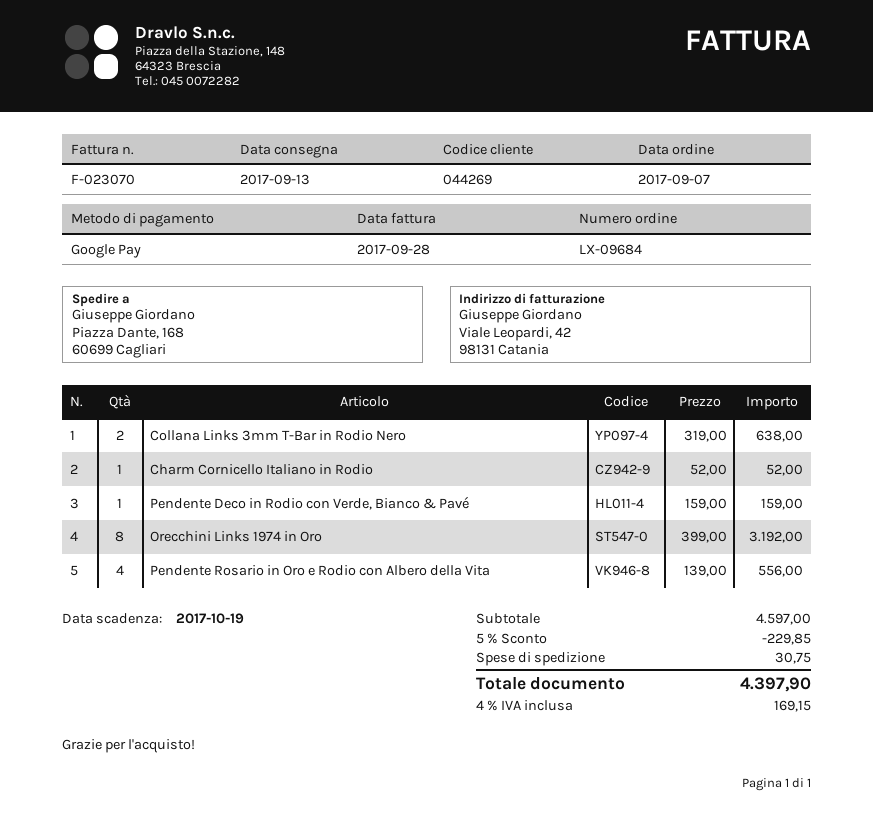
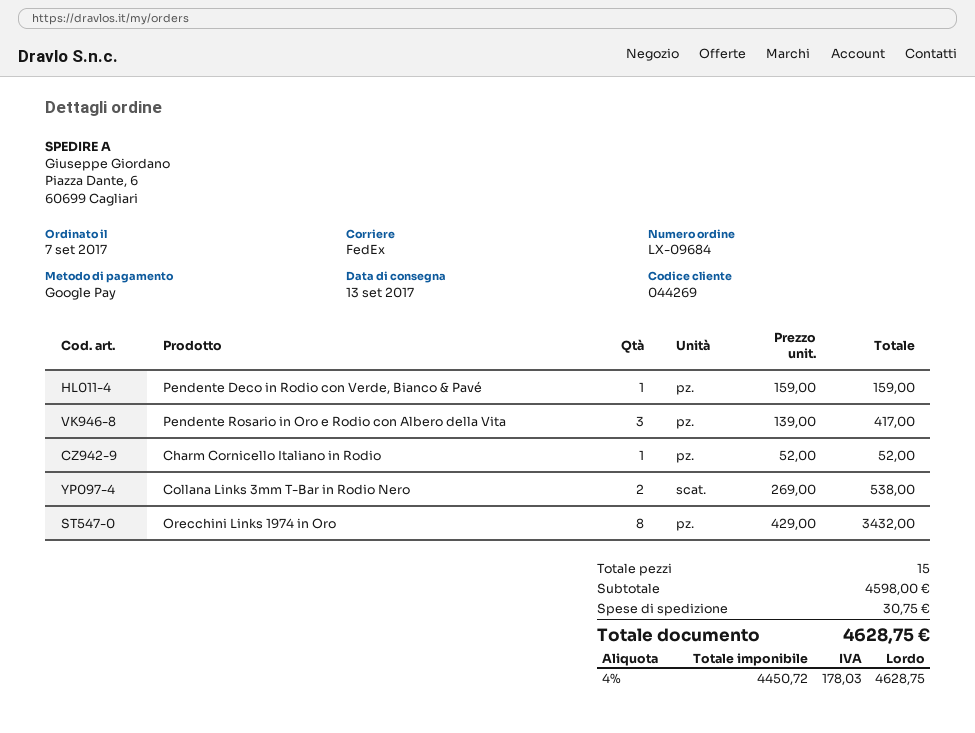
ship to: Piazza Dante, 168, 60699 Cagliari -> Piazza Dante, 6, 60699 Cagliari
Collana Links 3mm T-Bar in Rodio Nero: 2 x 319.00 = 638.00 -> 2 x 269.00 = 538.00
Orecchini Links 1974 in Oro: 8 x 399.00 = 3192.00 -> 8 x 429.00 = 3432.00
Pendente Rosario in Oro e Rodio con Albero della Vita: 4 x 139.00 = 556.00 -> 3 x 139.00 = 417.00
subtotal: 4597.00 -> 4598.00
discount: 5% = 229.85 -> none
tax: 4% = 169.15 -> 4% = 178.03
total: 4397.90 -> 4628.75

